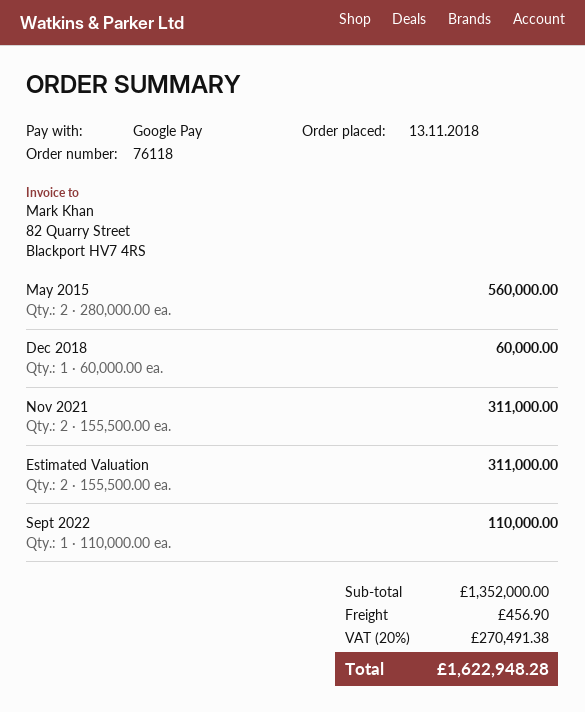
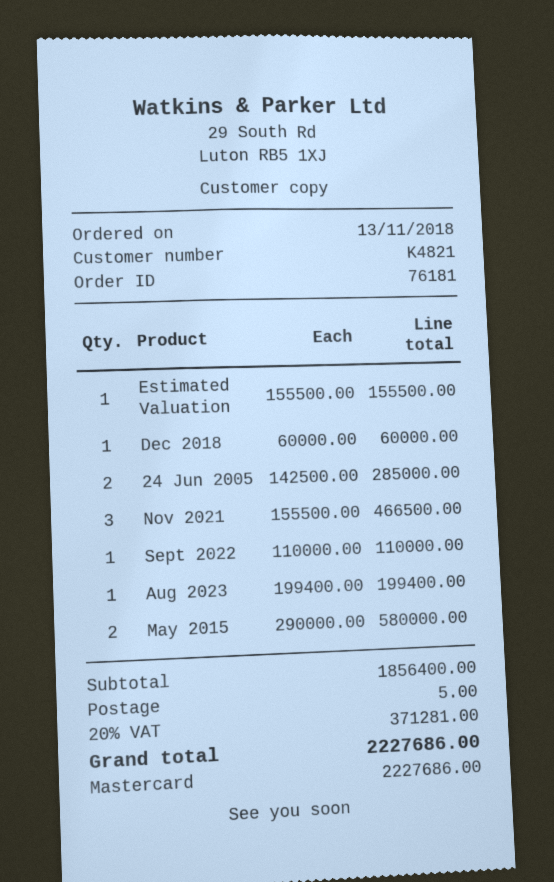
order number: 76118 -> 76181
payment method: Google Pay -> Mastercard
May 2015: 2 x 280000.00 = 560000.00 -> 2 x 290000.00 = 580000.00
Nov 2021: 2 x 155500.00 = 311000.00 -> 3 x 155500.00 = 466500.00
Estimated Valuation: 2 x 155500.00 = 311000.00 -> 1 x 155500.00 = 155500.00
24 Jun 2005: none -> 2 x 142500.00 = 285000.00
Aug 2023: none -> 1 x 199400.00 = 199400.00
subtotal: 1352000.00 -> 1856400.00
shipping: 456.90 -> 5.00
tax: 20% = 270491.38 -> 20% = 371281.00
total: 1622948.28 -> 2227686.00

